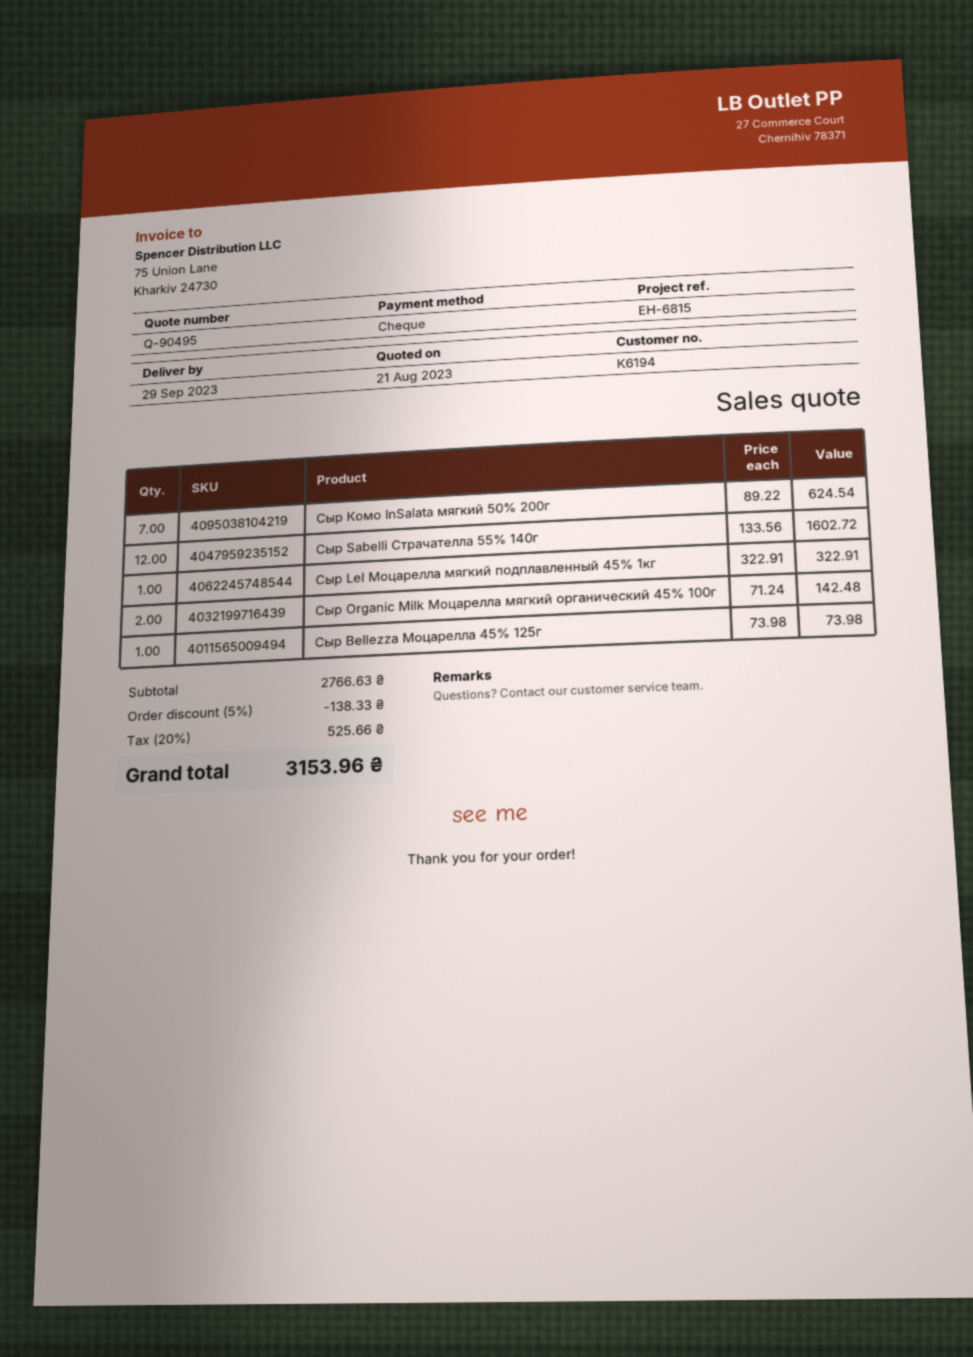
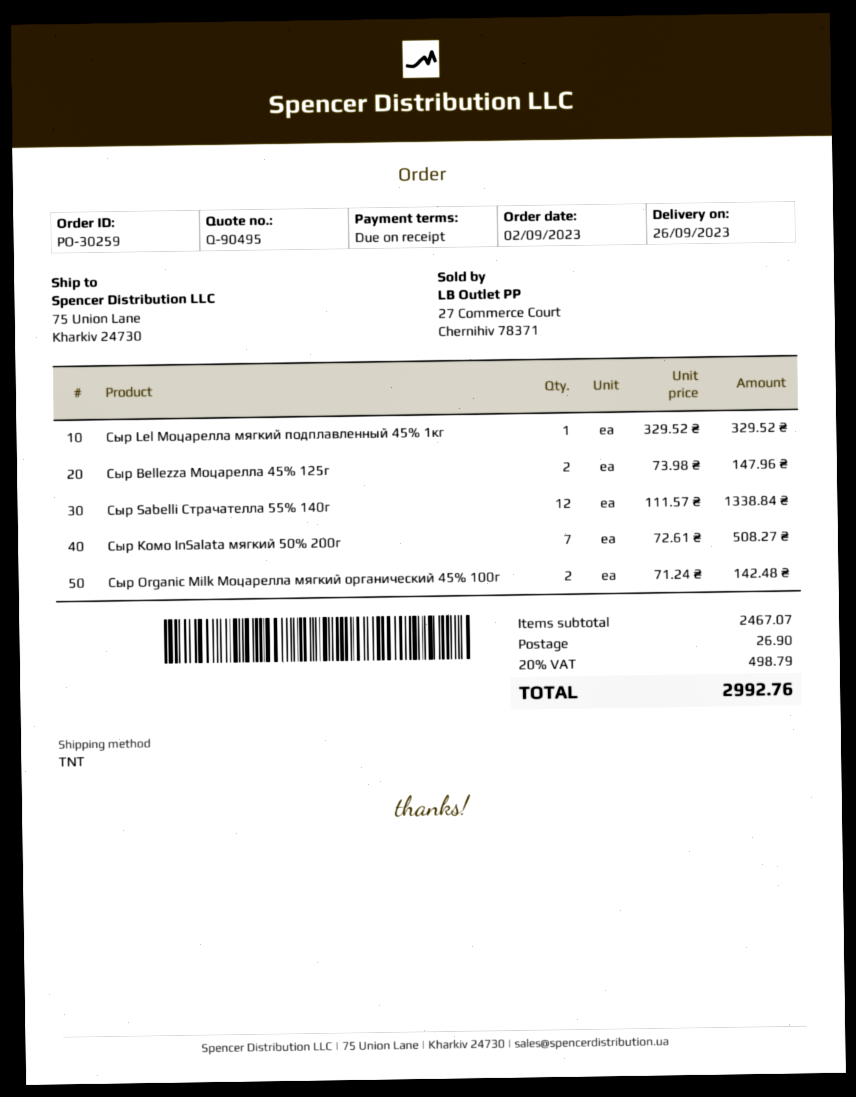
delivery date: 2023-09-29 -> 2023-09-26
Сыр Комо InSalata мягкий 50% 200г: 7 x 89.22 = 624.54 -> 7 x 72.61 = 508.27
Сыр Sabelli Страчателла 55% 140г: 12 x 133.56 = 1602.72 -> 12 x 111.57 = 1338.84
Сыр Lel Моцарелла мягкий подплавленный 45% 1кг: 1 x 322.91 = 322.91 -> 1 x 329.52 = 329.52
Сыр Bellezza Моцарелла 45% 125г: 1 x 73.98 = 73.98 -> 2 x 73.98 = 147.96
subtotal: 2766.63 -> 2467.07
discount: 5% = 138.33 -> none
shipping: none -> 26.90
tax: 20% = 525.66 -> 20% = 498.79
total: 3153.96 -> 2992.76

